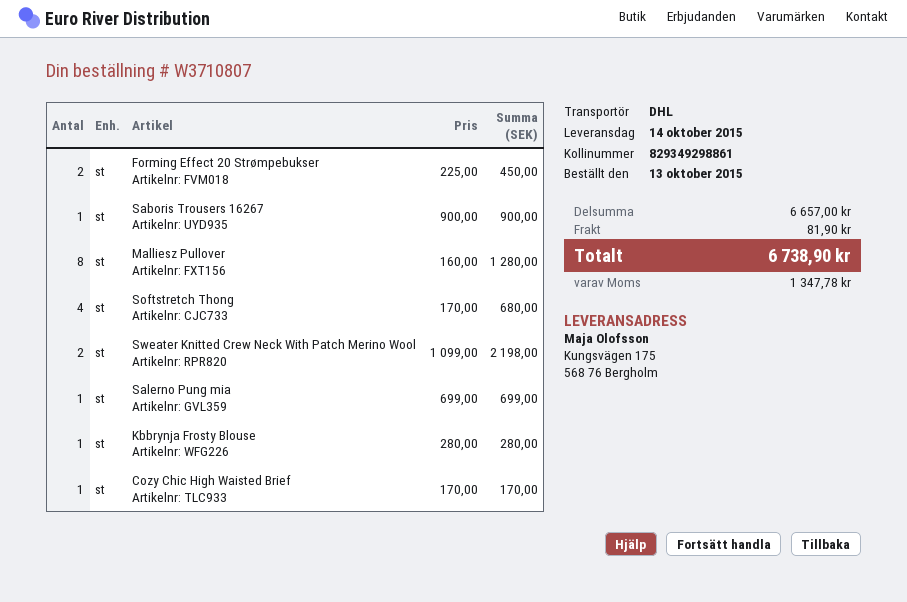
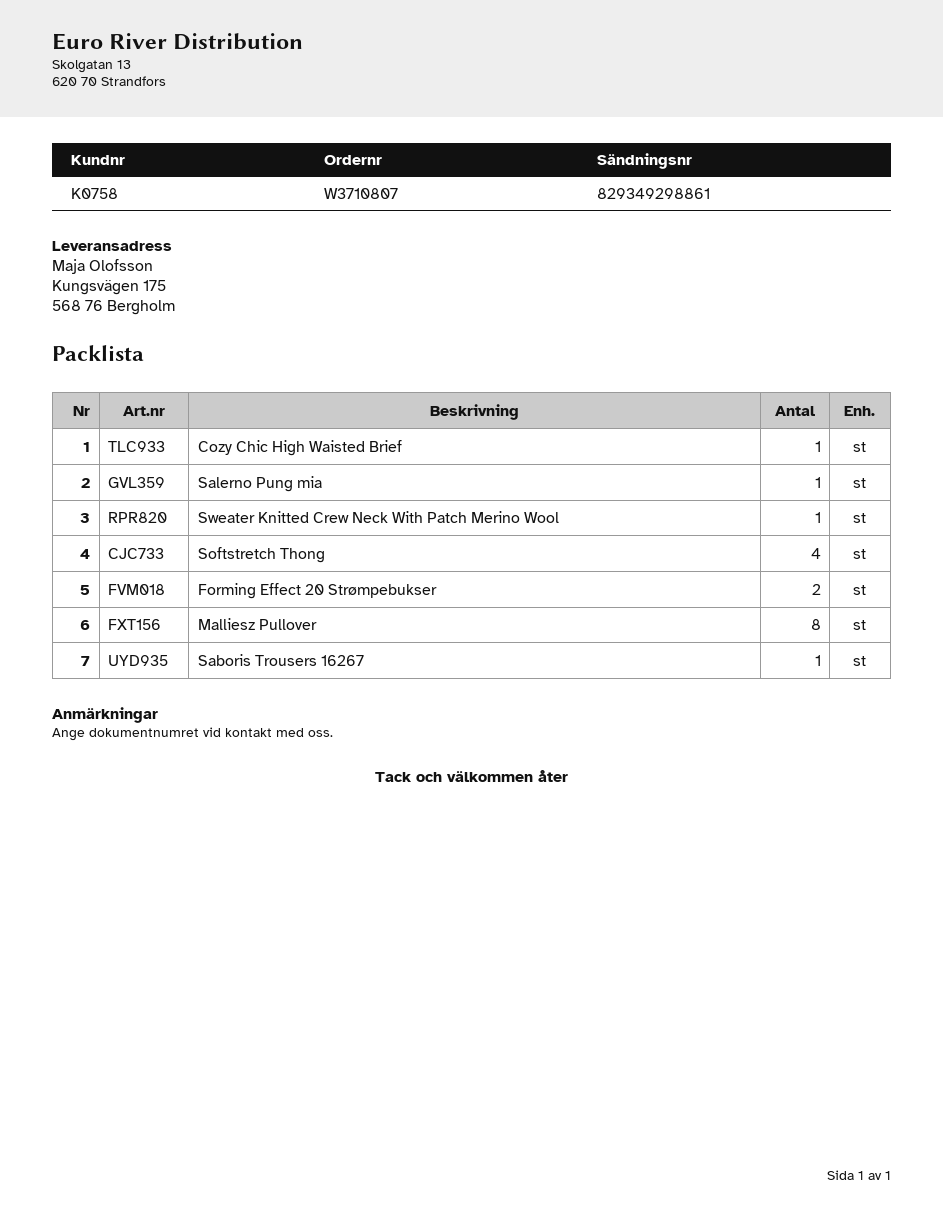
Sweater Knitted Crew Neck With Patch Merino Wool: 2 -> 1
Kbbrynja Frosty Blouse: 1 -> none

